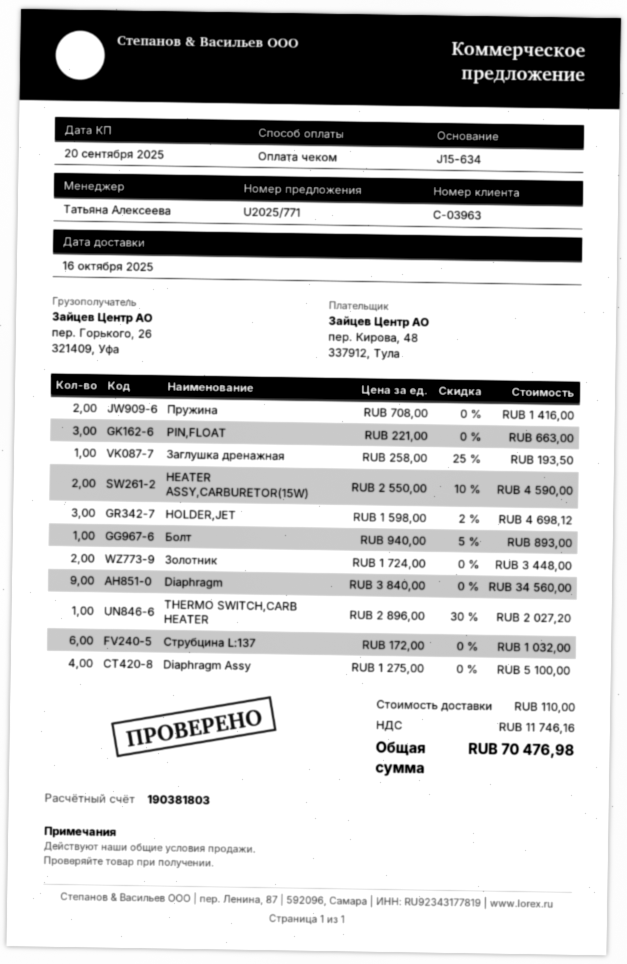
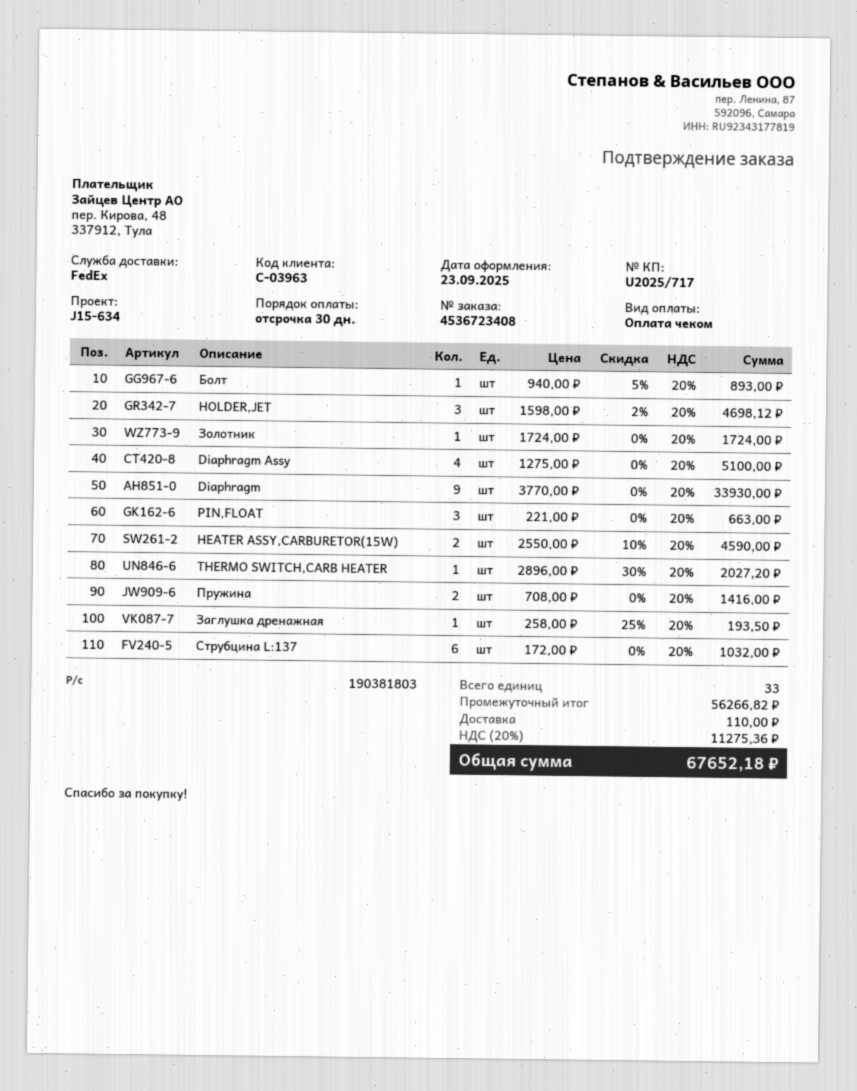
quote number: U2025/771 -> U2025/717
Золотник: 2 x 1724.00 = 3448.00 -> 1 x 1724.00 = 1724.00
Diaphragm: 9 x 3840.00 = 34560.00 -> 9 x 3770.00 = 33930.00
tax: 11746.16 -> 11275.36
total: 70476.98 -> 67652.18

